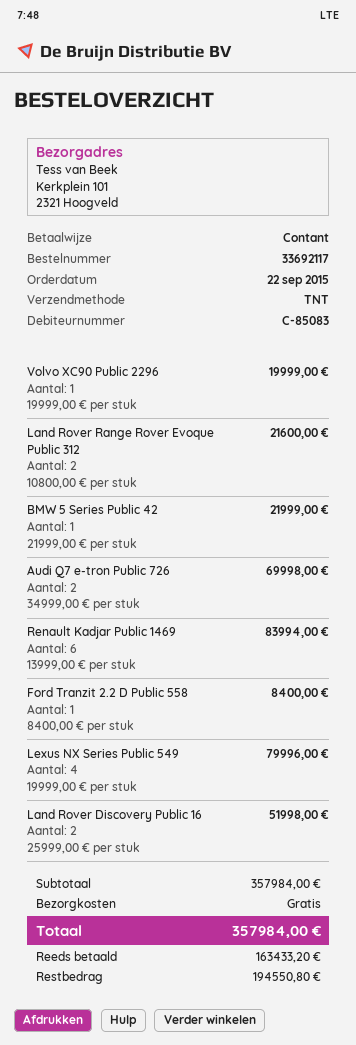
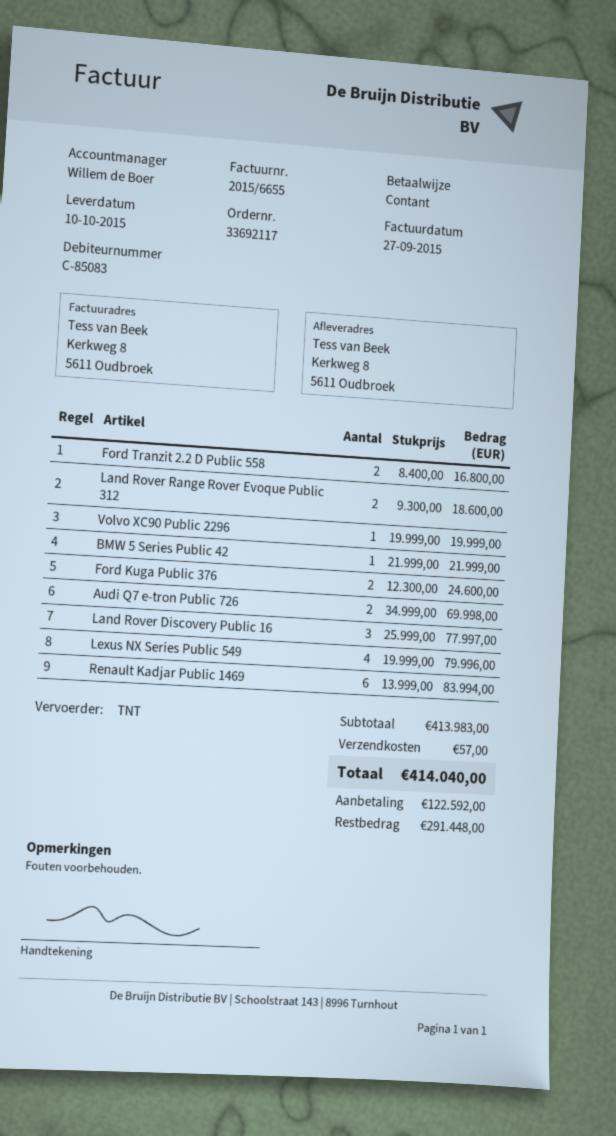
ship to: Kerkplein 101, 2321 Hoogveld -> Kerkweg 8, 5611 Oudbroek
Land Rover Range Rover Evoque Public 312: 2 x 10800.00 = 21600.00 -> 2 x 9300.00 = 18600.00
Ford Tranzit 2.2 D Public 558: 1 x 8400.00 = 8400.00 -> 2 x 8400.00 = 16800.00
Land Rover Discovery Public 16: 2 x 25999.00 = 51998.00 -> 3 x 25999.00 = 77997.00
Ford Kuga Public 376: none -> 2 x 12300.00 = 24600.00
subtotal: 357984.00 -> 413983.00
shipping: 0.00 -> 57.00
total: 357984.00 -> 414040.00
deposit: 163433.20 -> 122592.00
balance: 194550.80 -> 291448.00

